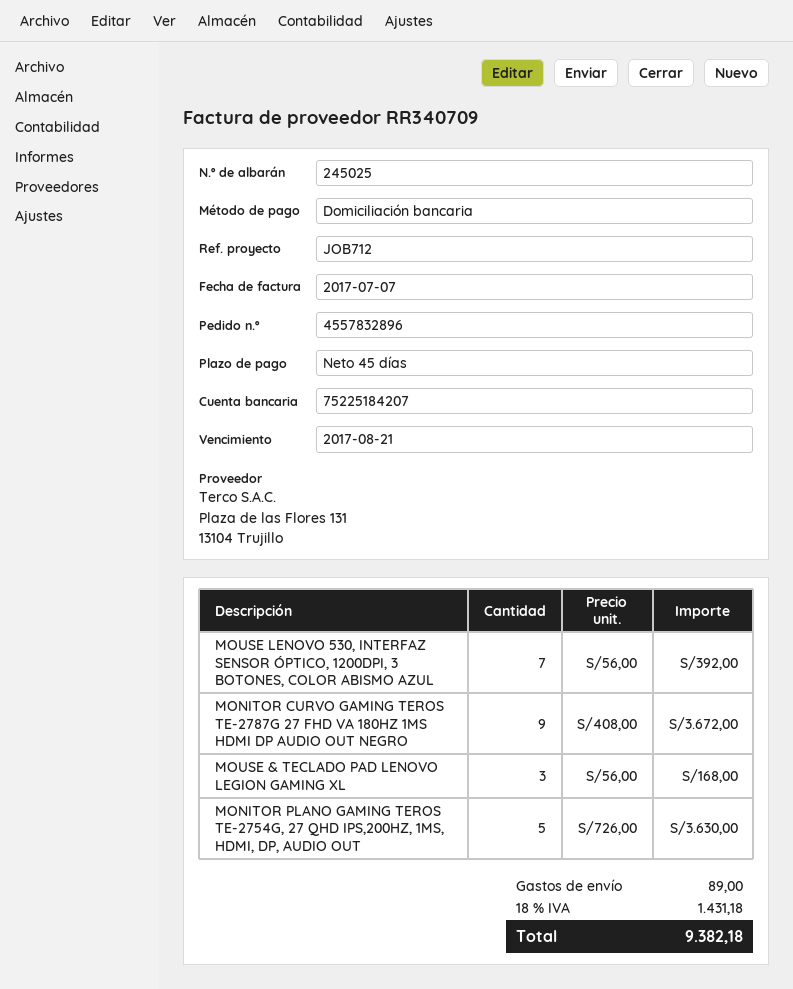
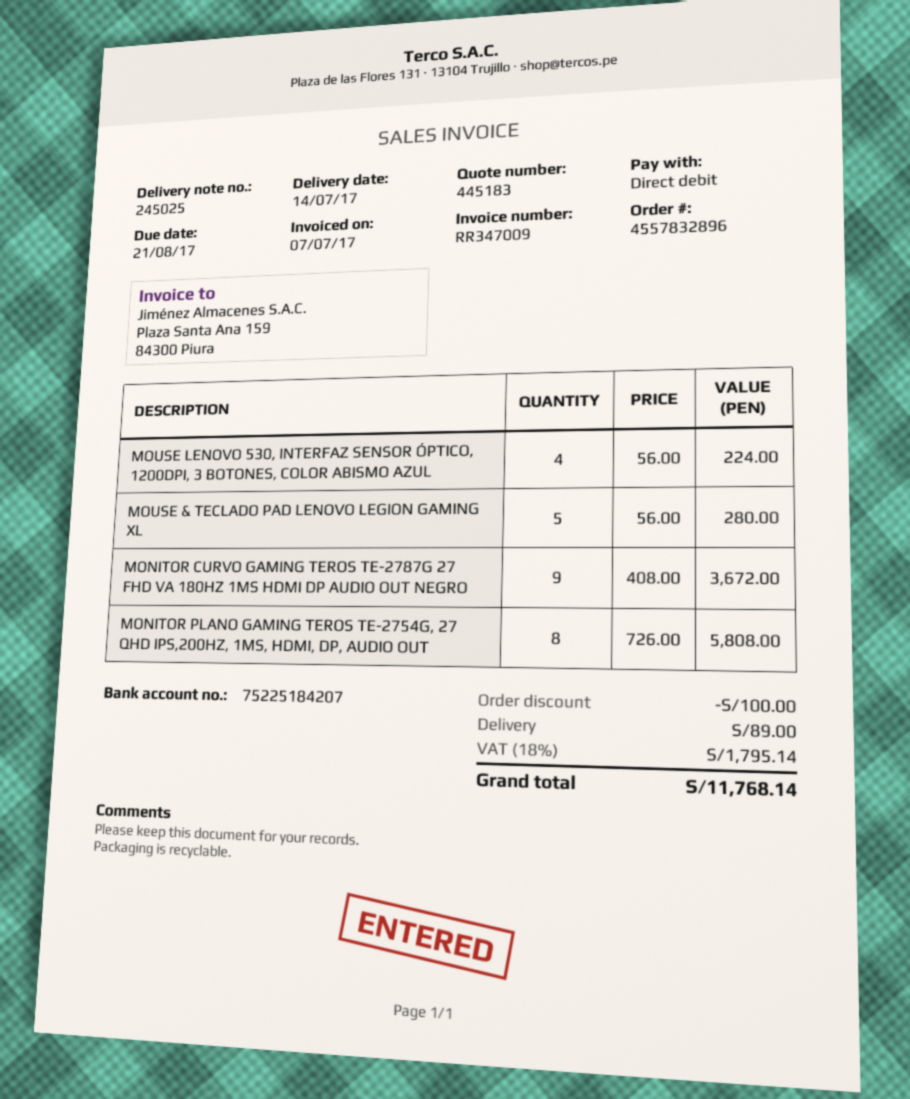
invoice number: RR340709 -> RR347009
MOUSE LENOVO 530, INTERFAZ SENSOR ÓPTICO, 1200DPI, 3 BOTONES, COLOR ABISMO AZUL: 7 x 56.00 = 392.00 -> 4 x 56.00 = 224.00
MOUSE & TECLADO PAD LENOVO LEGION GAMING XL: 3 x 56.00 = 168.00 -> 5 x 56.00 = 280.00
MONITOR PLANO GAMING TEROS TE-2754G, 27 QHD IPS,200HZ, 1MS, HDMI, DP, AUDIO OUT: 5 x 726.00 = 3630.00 -> 8 x 726.00 = 5808.00
discount: none -> 100.00
tax: 18% = 1431.18 -> 18% = 1795.14
total: 9382.18 -> 11768.14

